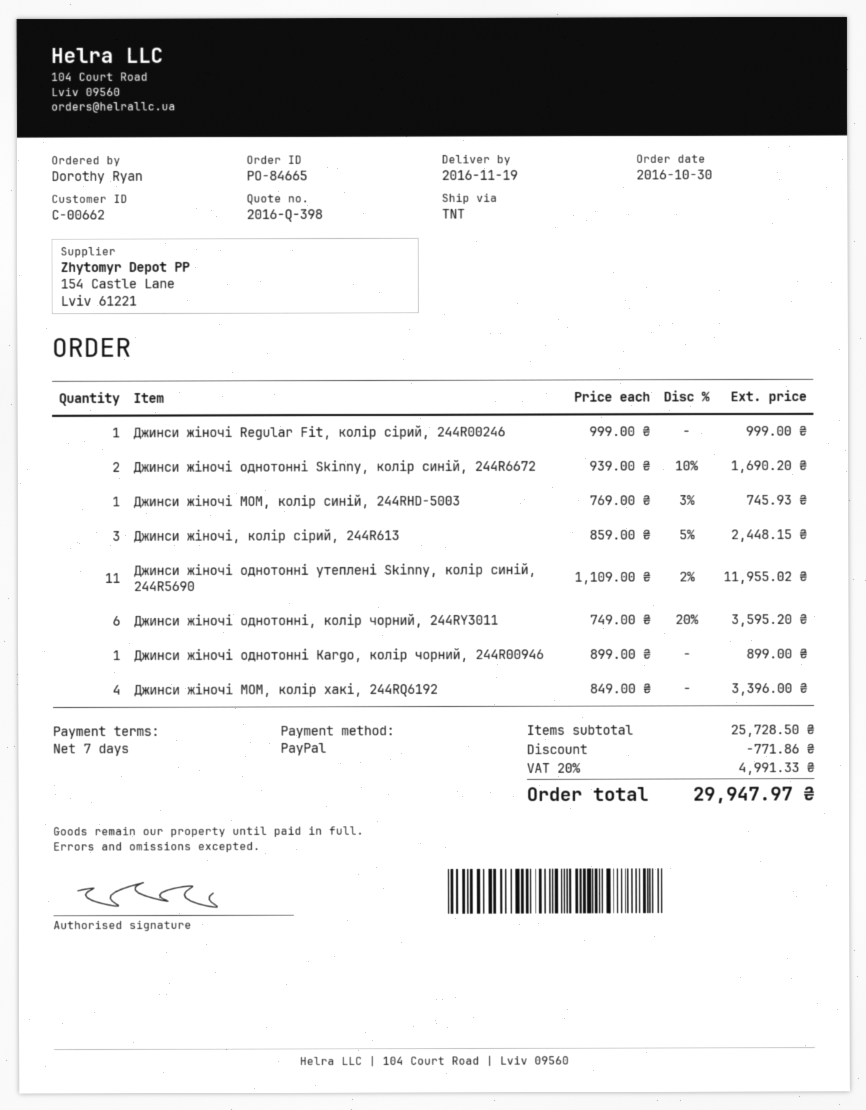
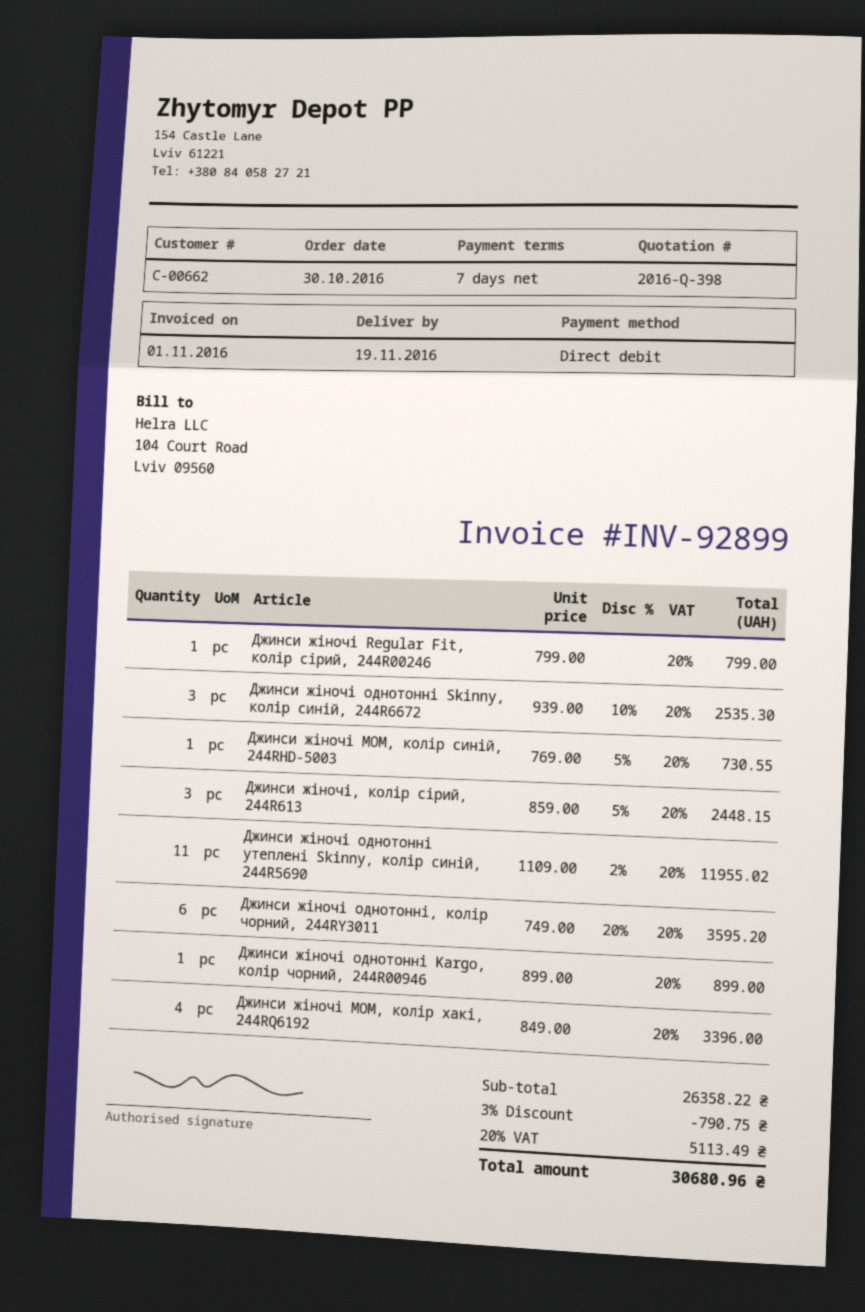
payment method: PayPal -> direct debit
Джинси жіночі Regular Fit, колір сірий, 244R00246: 1 x 999.00 = 999.00 -> 1 x 799.00 = 799.00
Джинси жіночі однотонні Skinny, колір синій, 244R6672: 2 x 939.00 - 10% = 1690.20 -> 3 x 939.00 - 10% = 2535.30
Джинси жіночі MOM, колір синій, 244RHD-5003: 1 x 769.00 - 3% = 745.93 -> 1 x 769.00 - 5% = 730.55
subtotal: 25728.50 -> 26358.22
discount: 771.86 -> 790.75
tax: 20% = 4991.33 -> 20% = 5113.49
total: 29947.97 -> 30680.96

